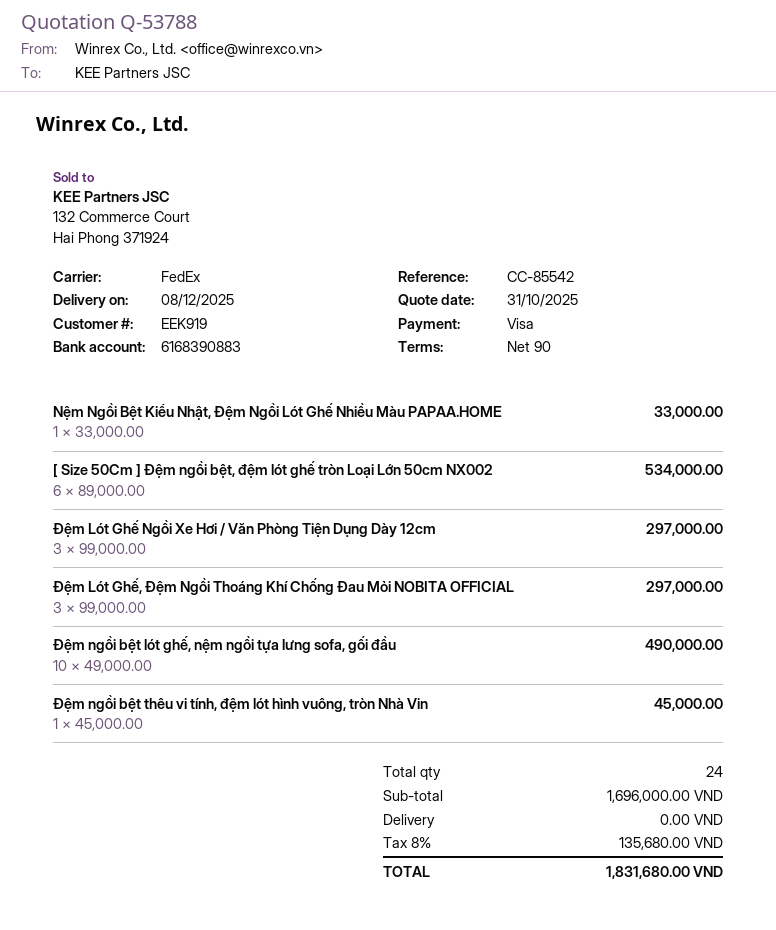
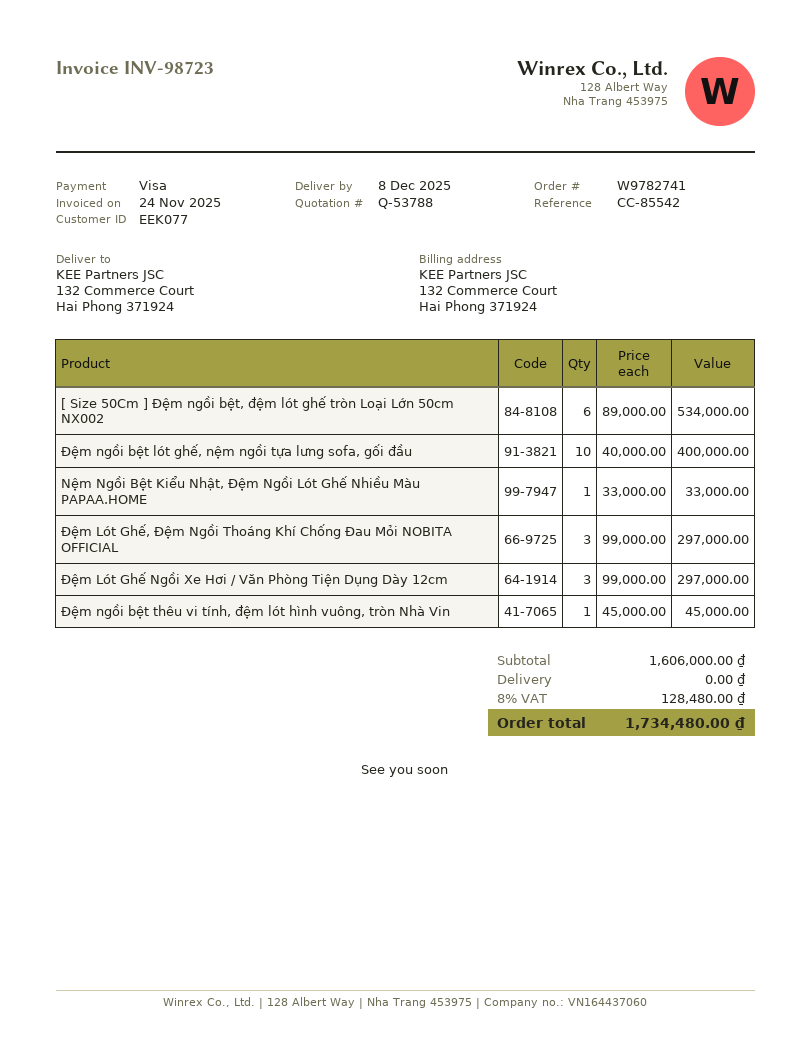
customer number: EEK919 -> EEK077
Đệm ngồi bệt lót ghế, nệm ngồi tựa lưng sofa, gối đầu: 10 x 49000.00 = 490000.00 -> 10 x 40000.00 = 400000.00
subtotal: 1696000.00 -> 1606000.00
tax: 8% = 135680.00 -> 8% = 128480.00
total: 1831680.00 -> 1734480.00

